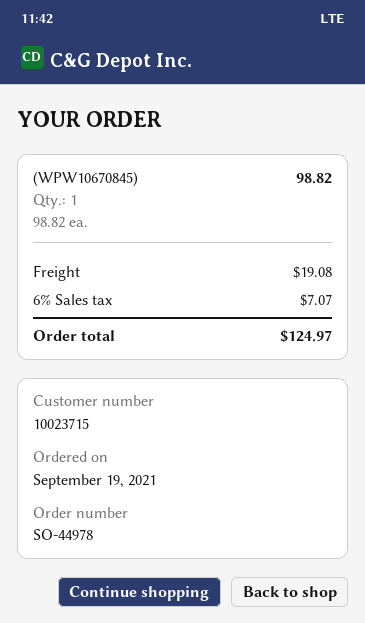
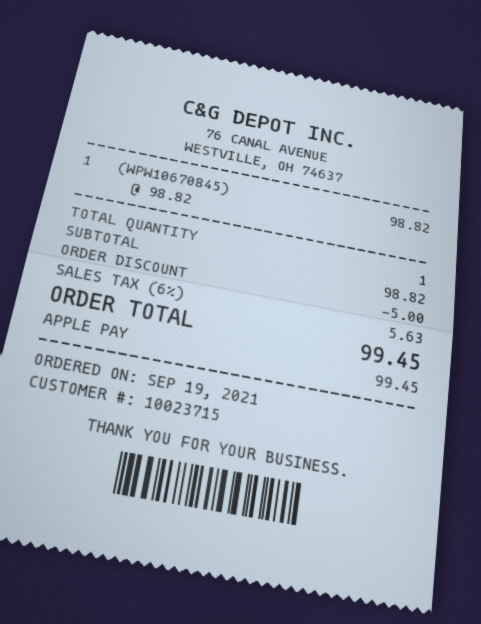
discount: none -> 5.00
shipping: 19.08 -> none
tax: 6% = 7.07 -> 6% = 5.63
total: 124.97 -> 99.45

